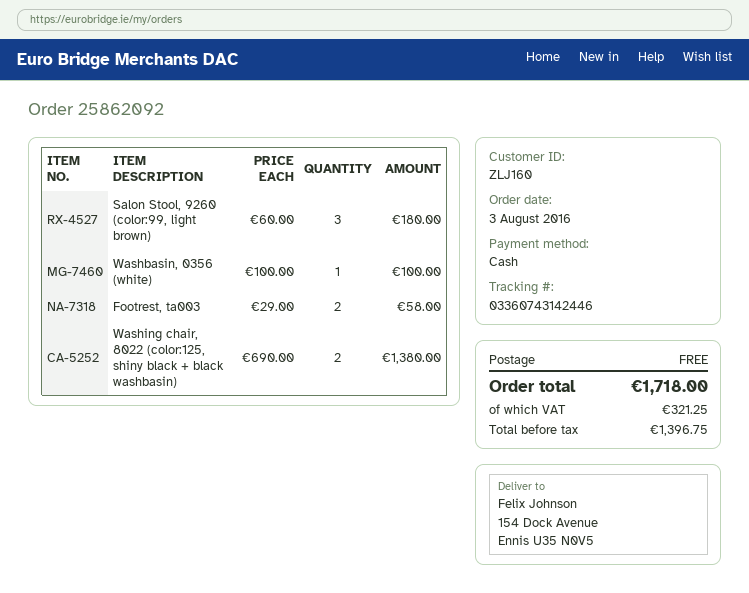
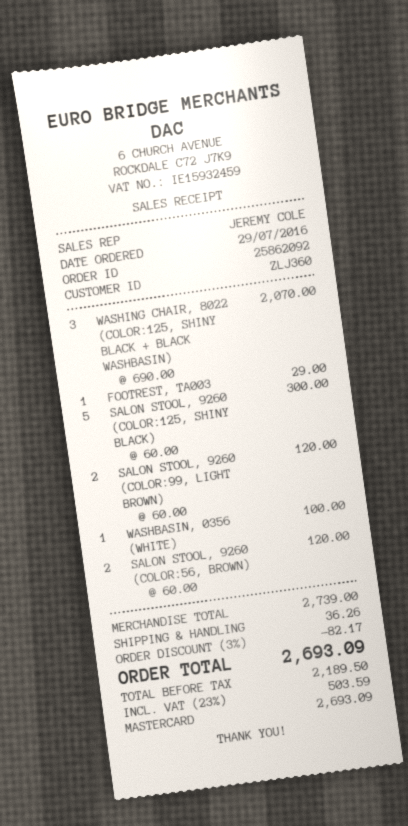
order date: 2016-08-03 -> 2016-07-29
customer number: ZLJ160 -> ZLJ360
payment method: cash -> Mastercard
Salon Stool, 9260 (color:99, light brown): 3 x 60.00 = 180.00 -> 2 x 60.00 = 120.00
Footrest, ta003: 2 x 29.00 = 58.00 -> 1 x 29.00 = 29.00
Washing chair, 8022 (color:125, shiny black + black washbasin): 2 x 690.00 = 1380.00 -> 3 x 690.00 = 2070.00
SALON STOOL, 9260 (COLOR:125, SHINY BLACK): none -> 5 x 60.00 = 300.00
SALON STOOL, 9260 (COLOR:56, BROWN): none -> 2 x 60.00 = 120.00
discount: none -> 3% = 82.17
shipping: 0.00 -> 36.26
net: 1396.75 -> 2189.50
tax: 321.25 -> 503.59
total: 1718.00 -> 2693.09

